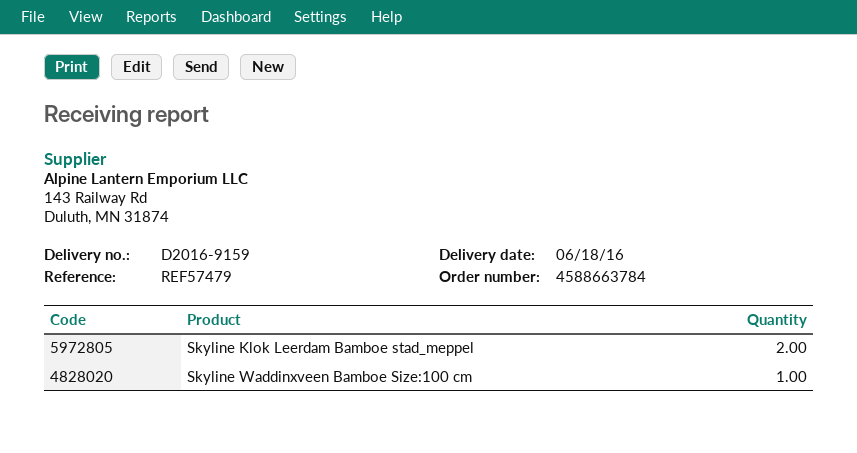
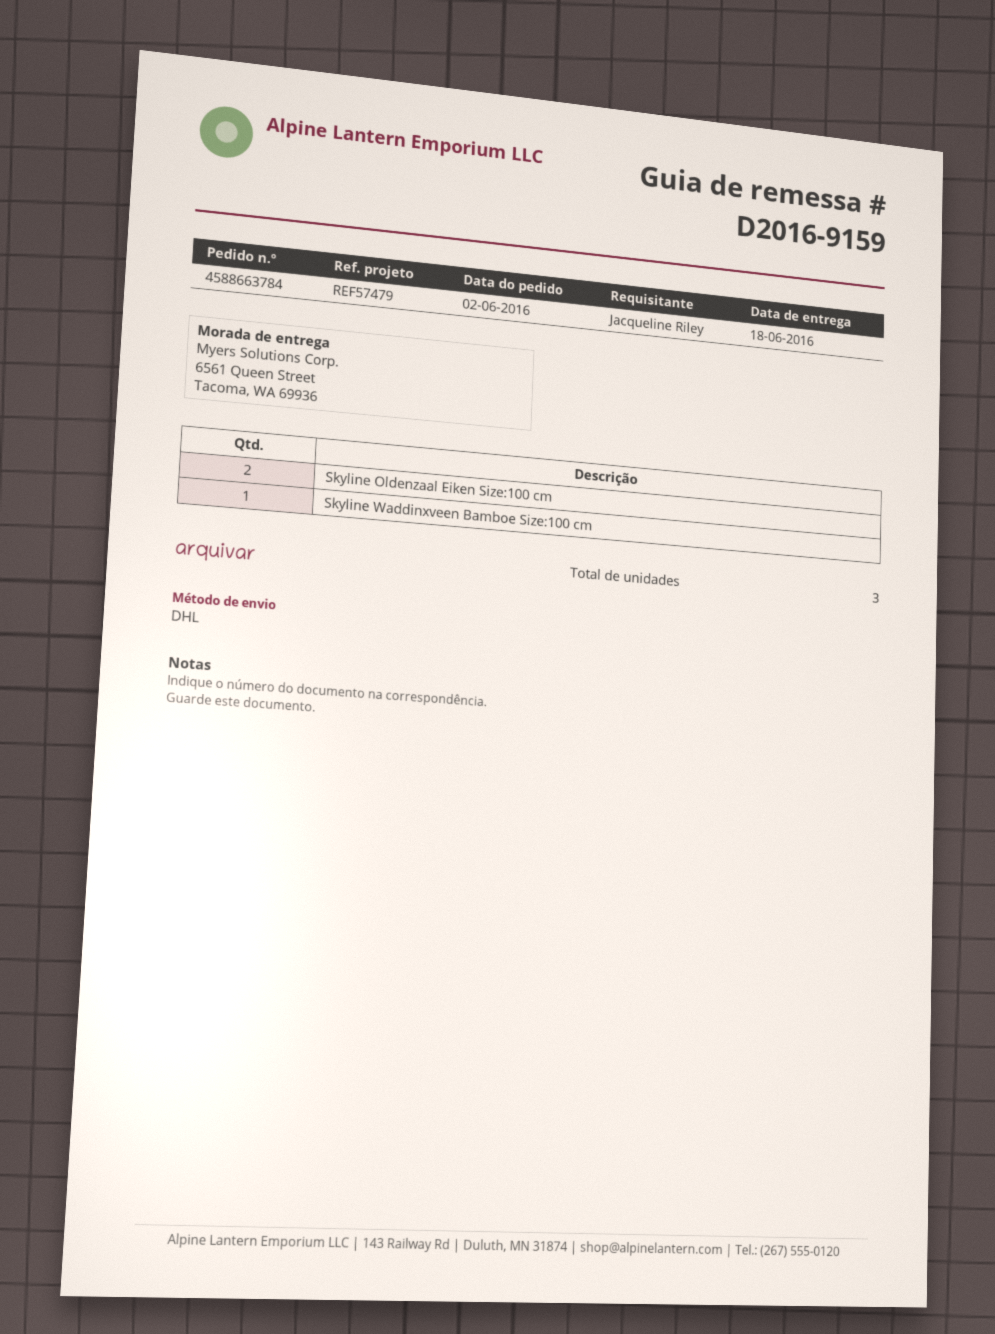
Skyline Klok Leerdam Bamboe stad_meppel: 2 -> none
Skyline Oldenzaal Eiken Size:100 cm: none -> 2

